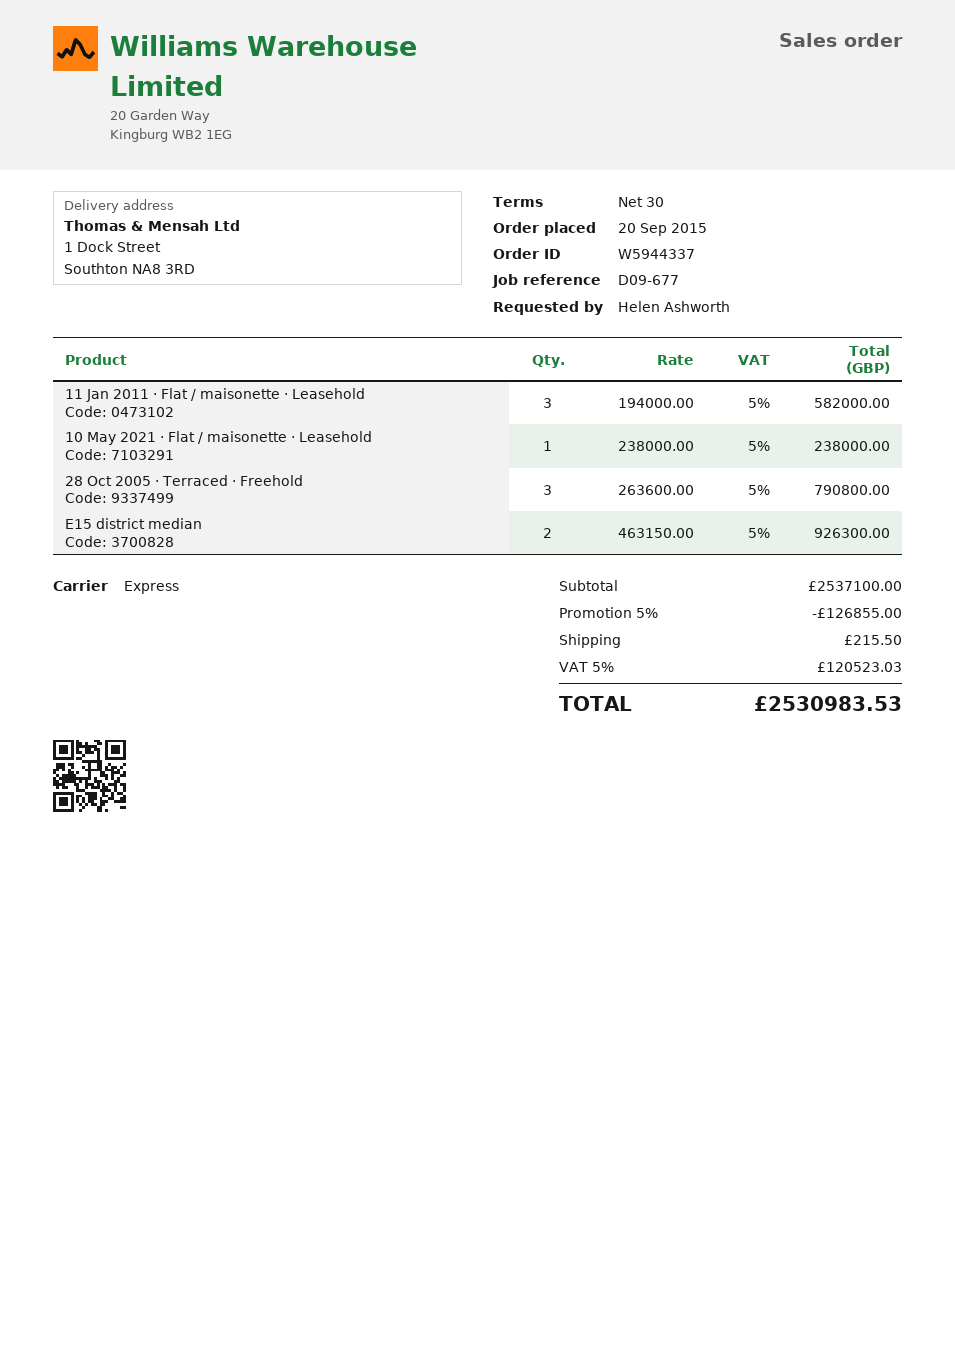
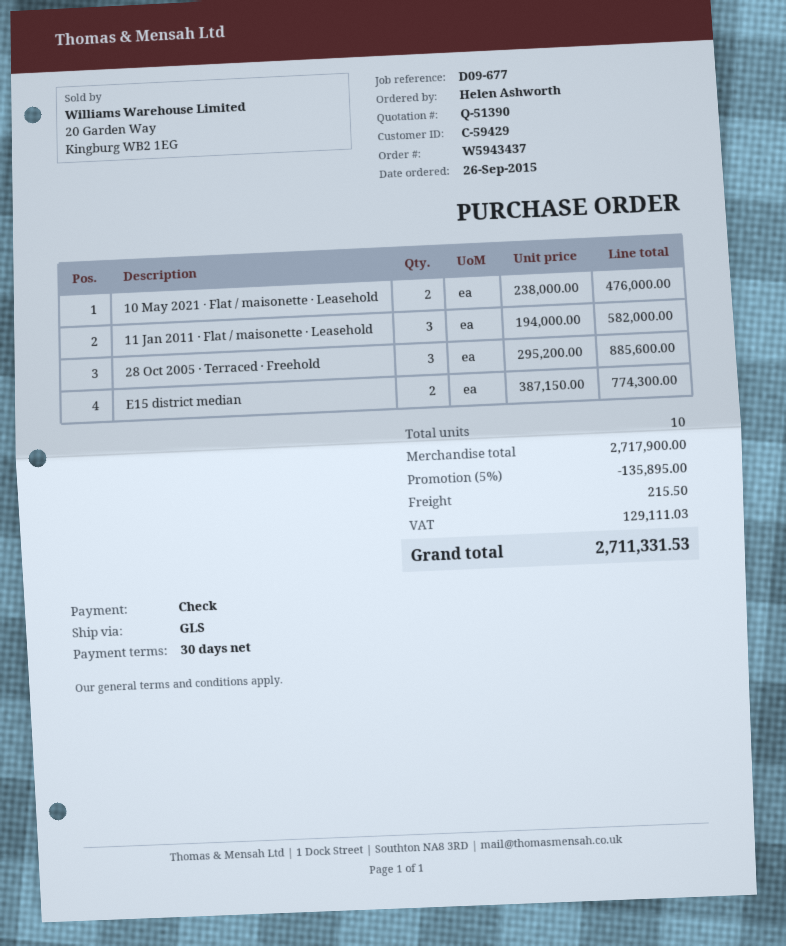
order number: W5944337 -> W5943437
order date: 2015-09-20 -> 2015-09-26
shipping method: express -> GLS
10 May 2021 · Flat / maisonette · Leasehold: 1 x 238000.00 = 238000.00 -> 2 x 238000.00 = 476000.00
28 Oct 2005 · Terraced · Freehold: 3 x 263600.00 = 790800.00 -> 3 x 295200.00 = 885600.00
E15 district median: 2 x 463150.00 = 926300.00 -> 2 x 387150.00 = 774300.00
subtotal: 2537100.00 -> 2717900.00
discount: 5% = 126855.00 -> 5% = 135895.00
tax: 120523.03 -> 129111.03
total: 2530983.53 -> 2711331.53

